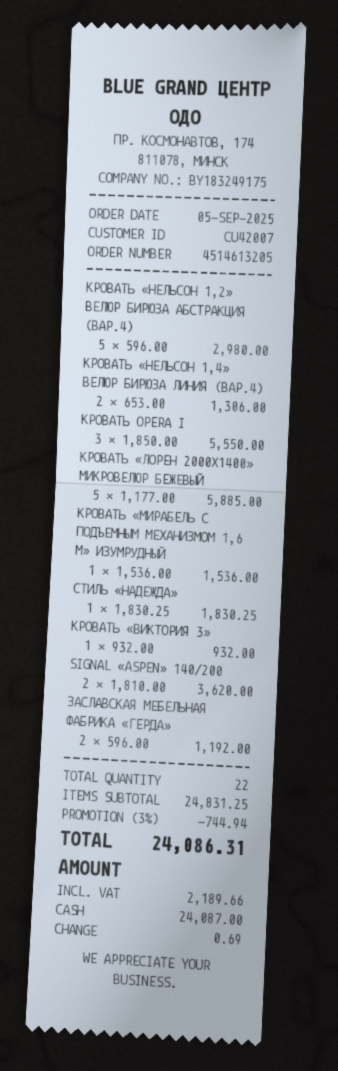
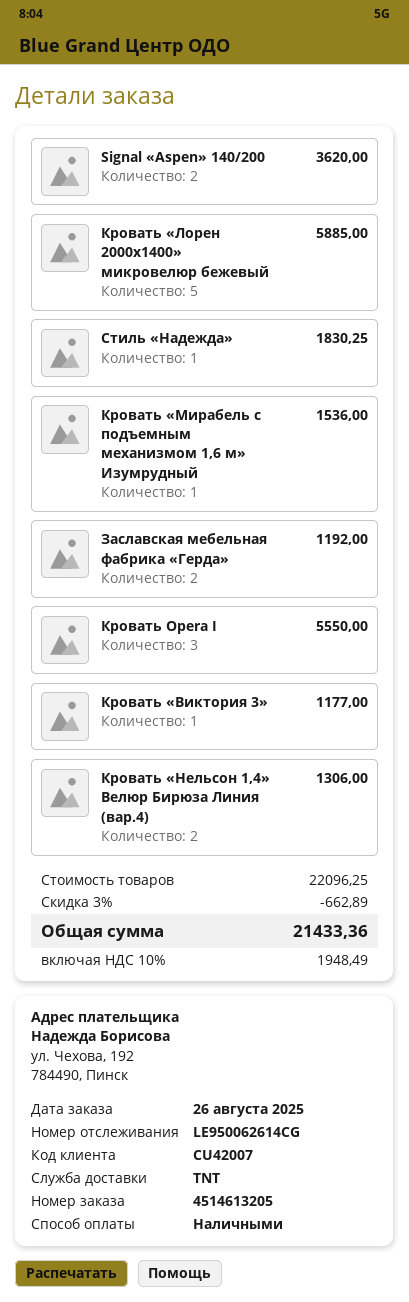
order date: 2025-09-05 -> 2025-08-26
КРОВАТЬ «НЕЛЬСОН 1,2» ВЕЛЮР БИРЮЗА АБСТРАКЦИЯ (ВАР.4): 5 for 2980.00 -> none
КРОВАТЬ «ВИКТОРИЯ 3»: 1 for 932.00 -> 1 for 1177.00
subtotal: 24831.25 -> 22096.25
discount: 3% = 744.94 -> 3% = 662.89
tax: 2189.66 -> 1948.49
total: 24086.31 -> 21433.36

